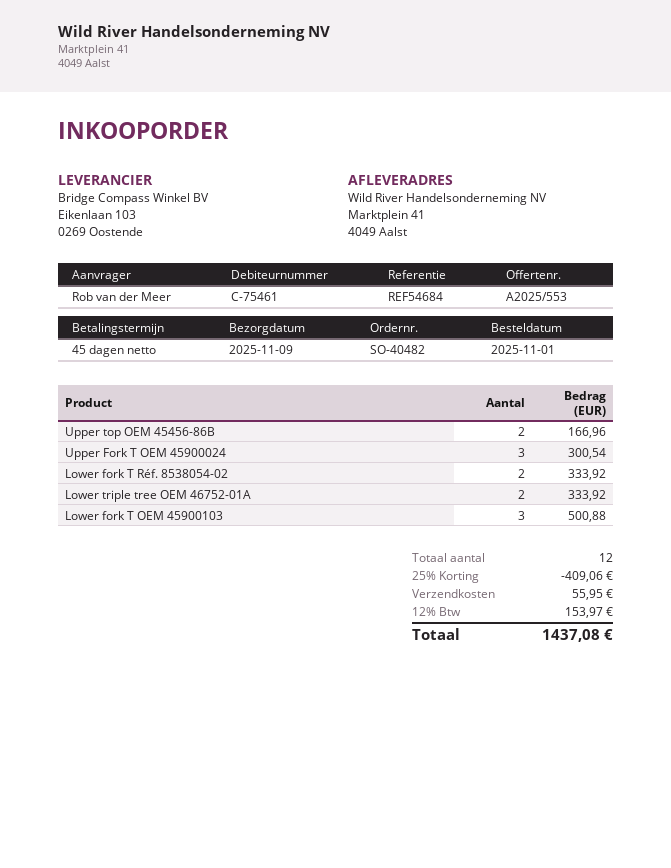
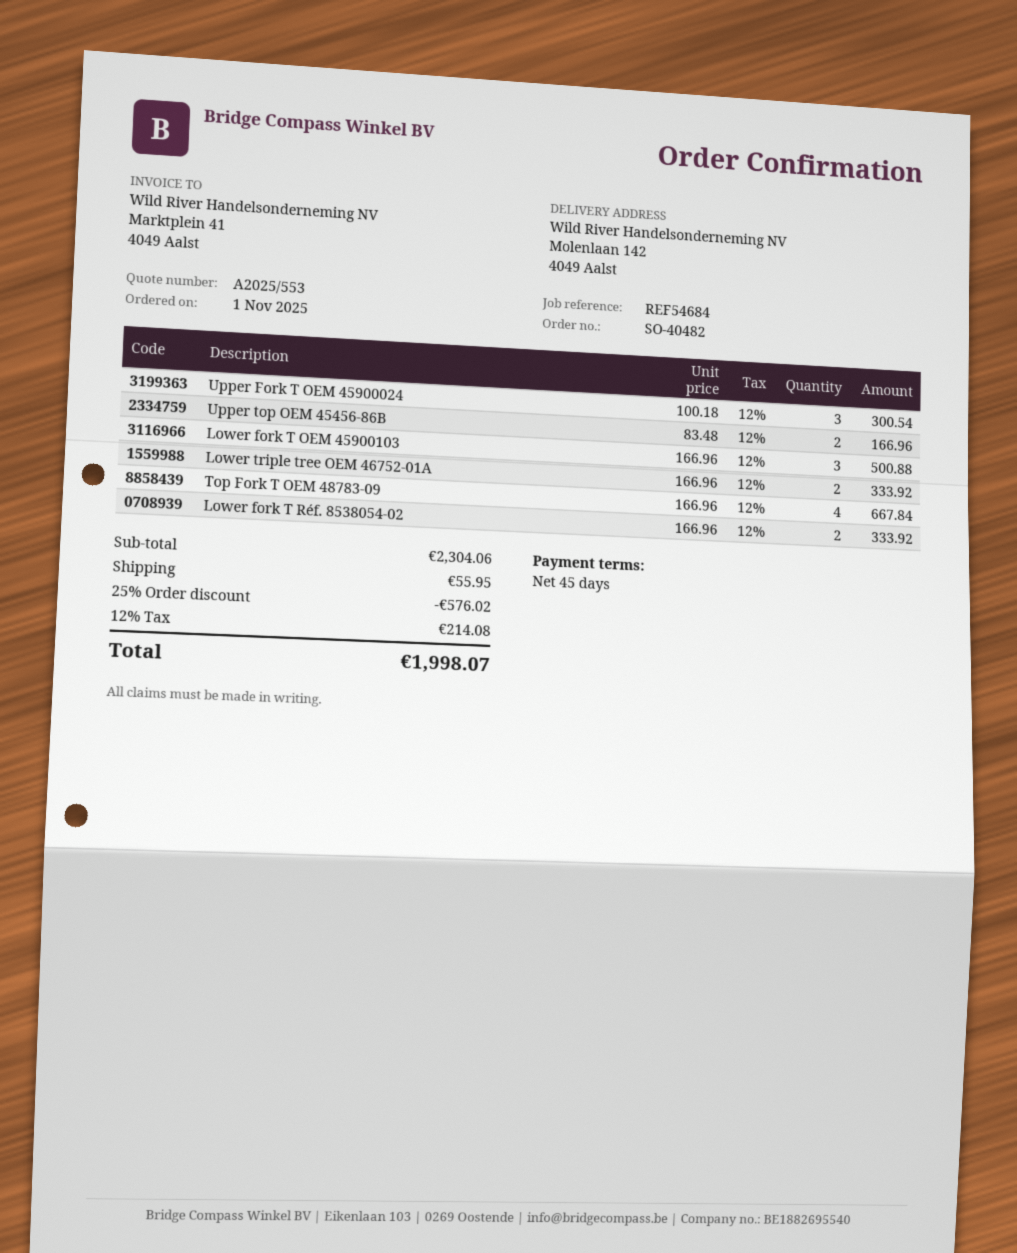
ship to: Marktplein 41, 4049 Aalst -> Molenlaan 142, 4049 Aalst
Top Fork T OEM 48783-09: none -> 4 for 667.84
discount: 25% = 409.06 -> 25% = 576.02
tax: 12% = 153.97 -> 12% = 214.08
total: 1437.08 -> 1998.07

